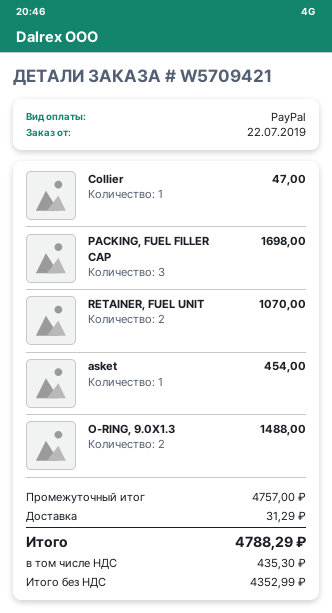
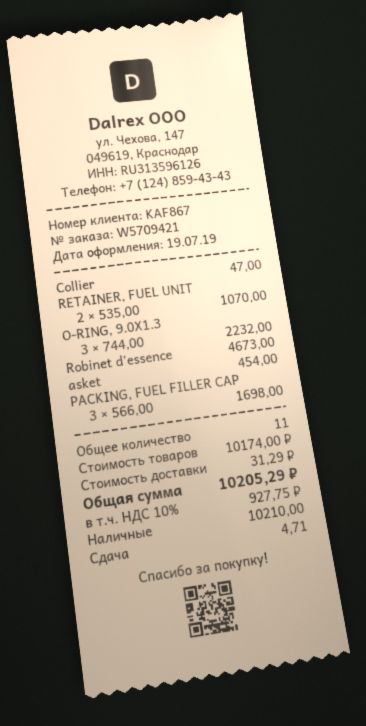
order date: 2019-07-22 -> 2019-07-19
payment method: PayPal -> cash
O-RING, 9.0X1.3: 2 for 1488.00 -> 3 for 2232.00
Robinet d'essence: none -> 1 for 4673.00
subtotal: 4757.00 -> 10174.00
tax: 435.30 -> 927.75
total: 4788.29 -> 10205.29

